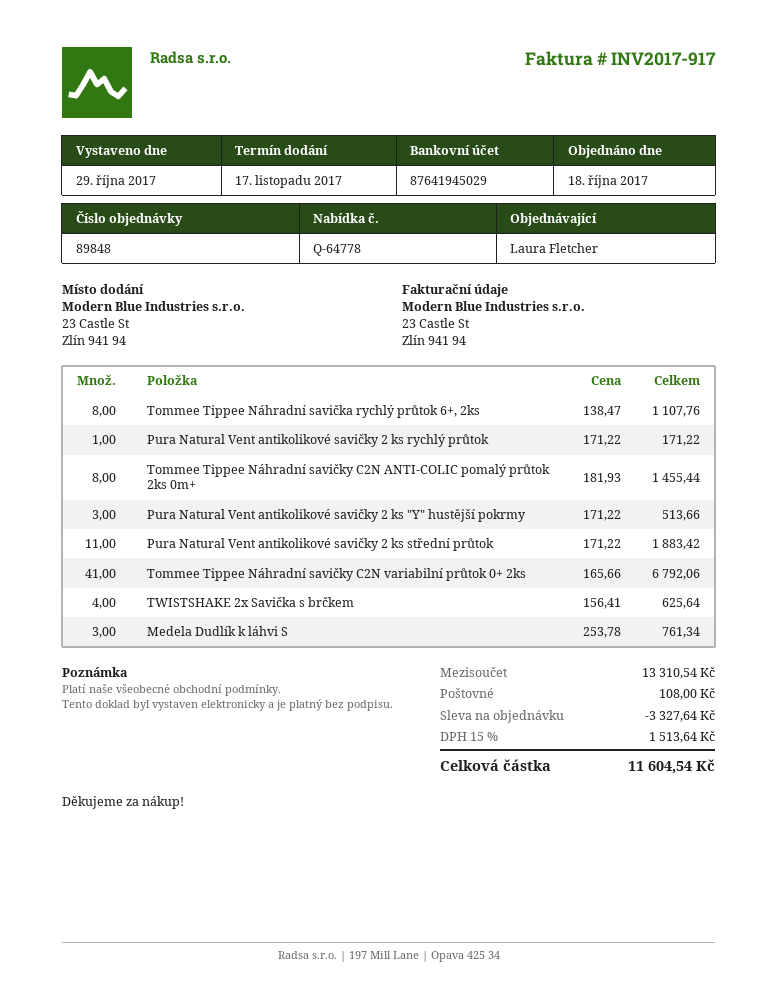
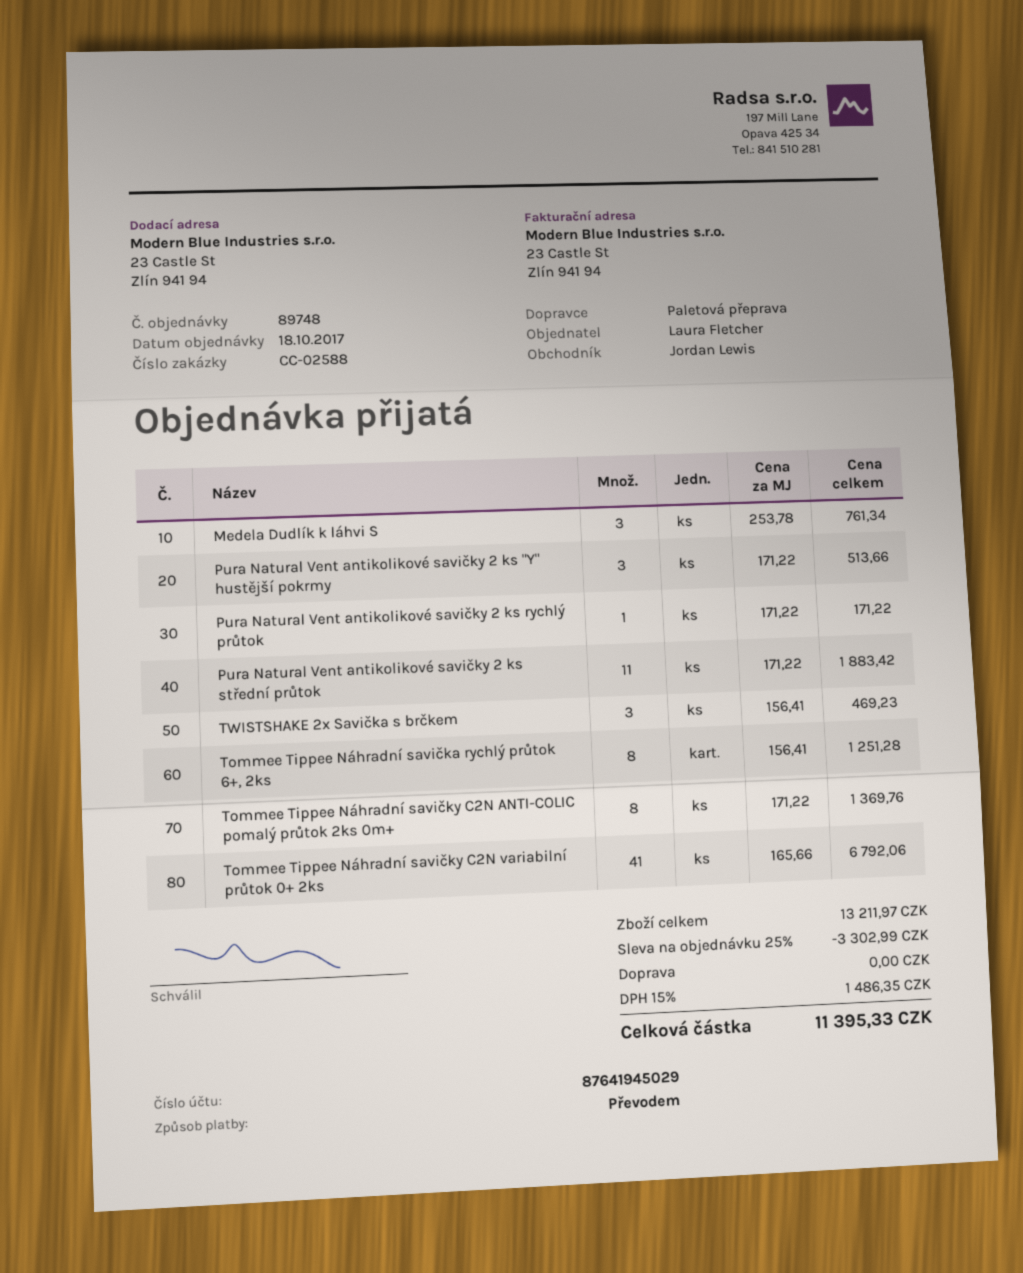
order number: 89848 -> 89748
Tommee Tippee Náhradní savička rychlý průtok 6+, 2ks: 8 x 138.47 = 1107.76 -> 8 x 156.41 = 1251.28
Tommee Tippee Náhradní savičky C2N ANTI-COLIC pomalý průtok 2ks 0m+: 8 x 181.93 = 1455.44 -> 8 x 171.22 = 1369.76
TWISTSHAKE 2x Savička s brčkem: 4 x 156.41 = 625.64 -> 3 x 156.41 = 469.23
subtotal: 13310.54 -> 13211.97
discount: 3327.64 -> 3302.99
shipping: 108.00 -> 0.00
tax: 15% = 1513.64 -> 15% = 1486.35
total: 11604.54 -> 11395.33

